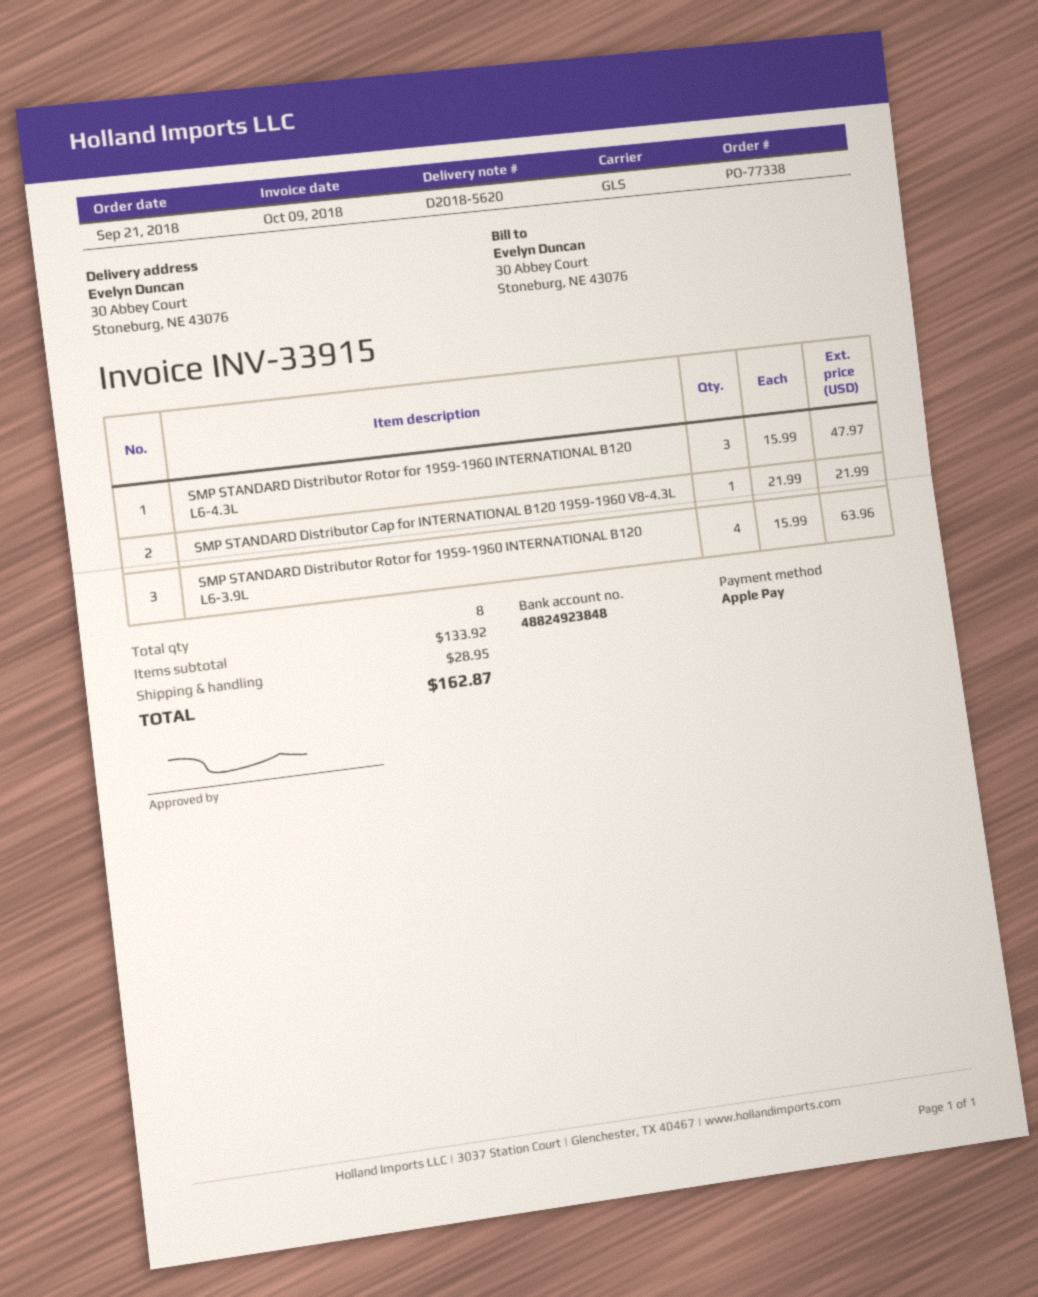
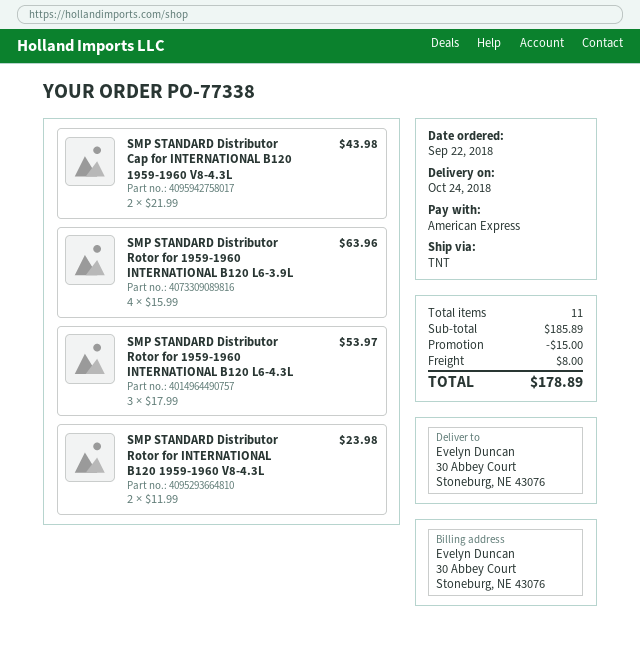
order date: 2018-09-21 -> 2018-09-22
payment method: Apple Pay -> American Express
shipping method: GLS -> TNT
SMP STANDARD Distributor Rotor for 1959-1960 INTERNATIONAL B120 L6-4.3L: 3 x 15.99 = 47.97 -> 3 x 17.99 = 53.97
SMP STANDARD Distributor Cap for INTERNATIONAL B120 1959-1960 V8-4.3L: 1 x 21.99 = 21.99 -> 2 x 21.99 = 43.98
SMP STANDARD Distributor Rotor for INTERNATIONAL B120 1959-1960 V8-4.3L: none -> 2 x 11.99 = 23.98
total quantity: 8 -> 11
subtotal: 133.92 -> 185.89
discount: none -> 15.00
shipping: 28.95 -> 8.00
total: 162.87 -> 178.89

